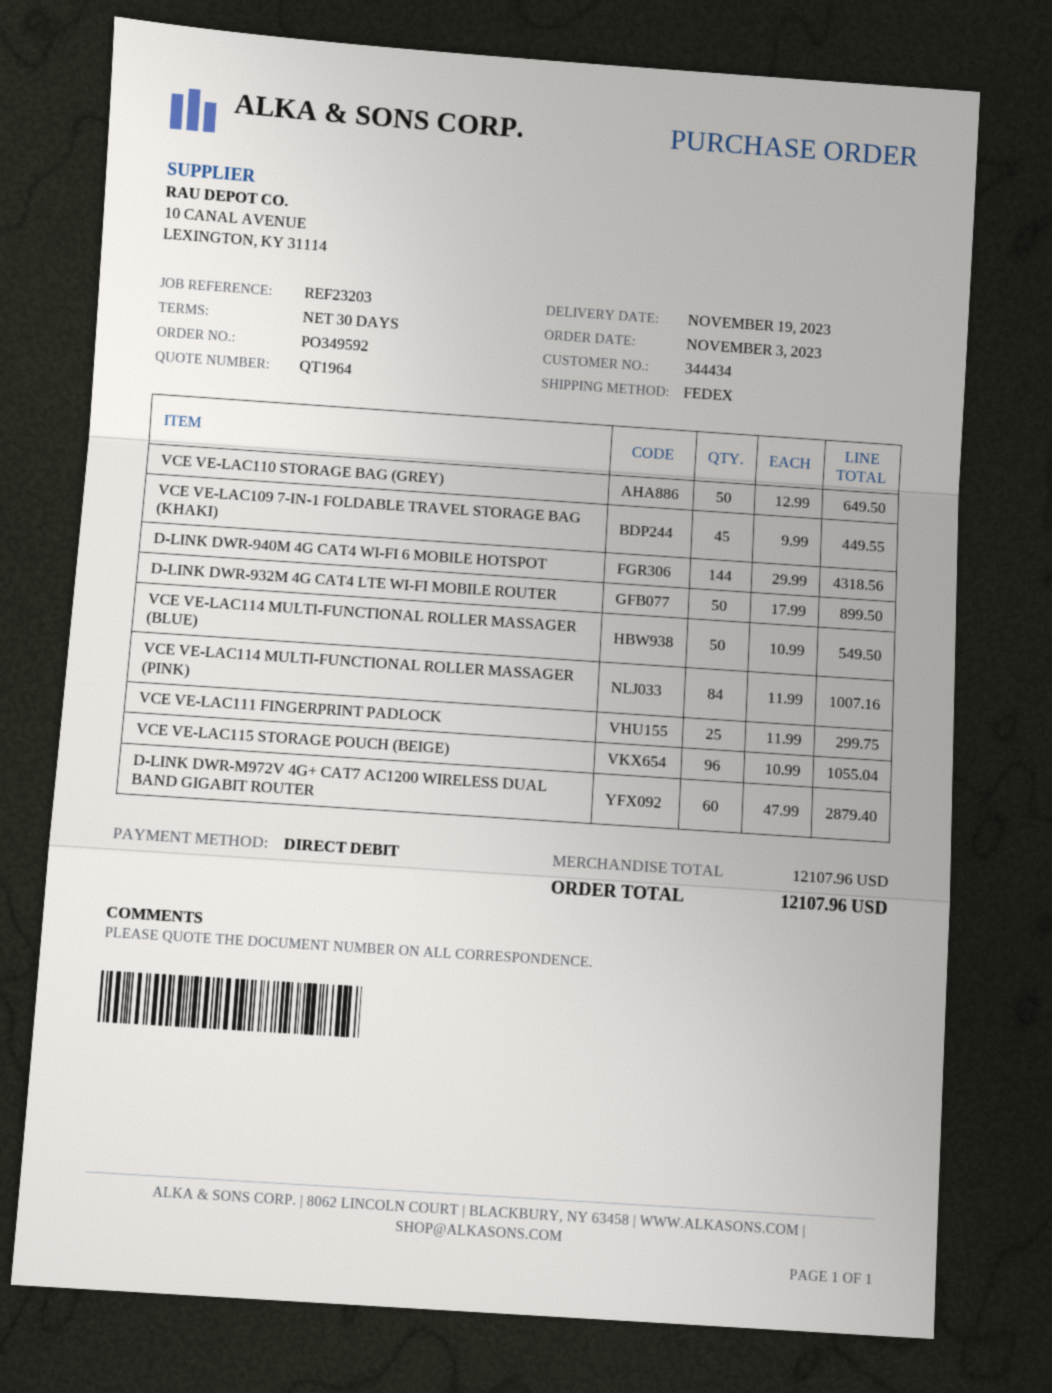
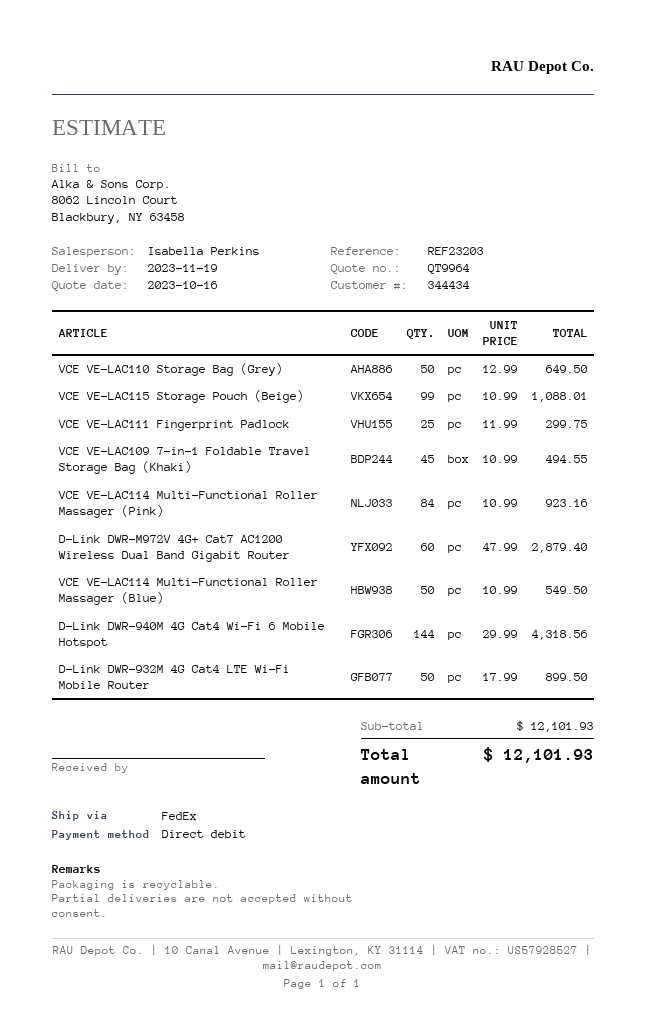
quote number: QT1964 -> QT9964
VCE VE-LAC109 7-IN-1 FOLDABLE TRAVEL STORAGE BAG (KHAKI): 45 x 9.99 = 449.55 -> 45 x 10.99 = 494.55
VCE VE-LAC114 MULTI-FUNCTIONAL ROLLER MASSAGER (PINK): 84 x 11.99 = 1007.16 -> 84 x 10.99 = 923.16
VCE VE-LAC115 STORAGE POUCH (BEIGE): 96 x 10.99 = 1055.04 -> 99 x 10.99 = 1088.01
subtotal: 12107.96 -> 12101.93
total: 12107.96 -> 12101.93

